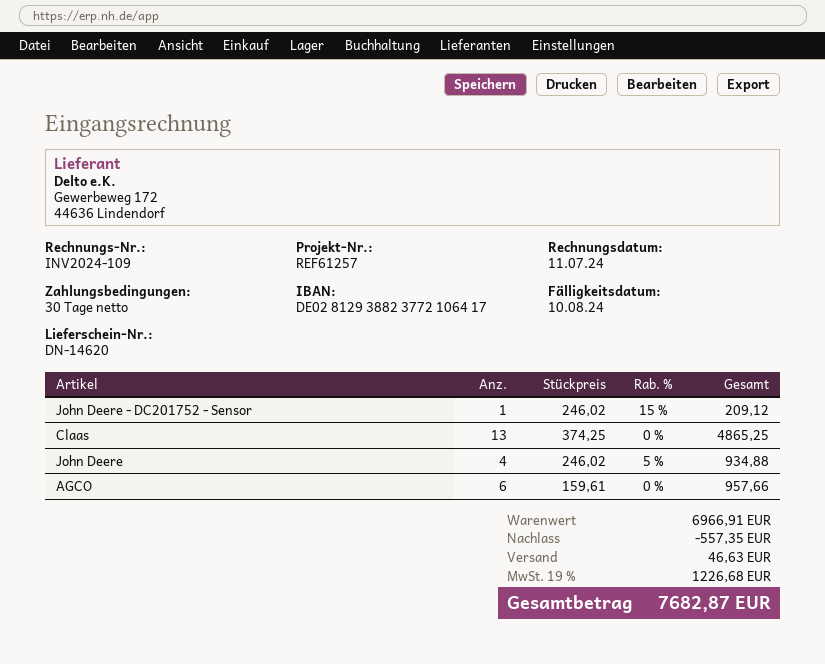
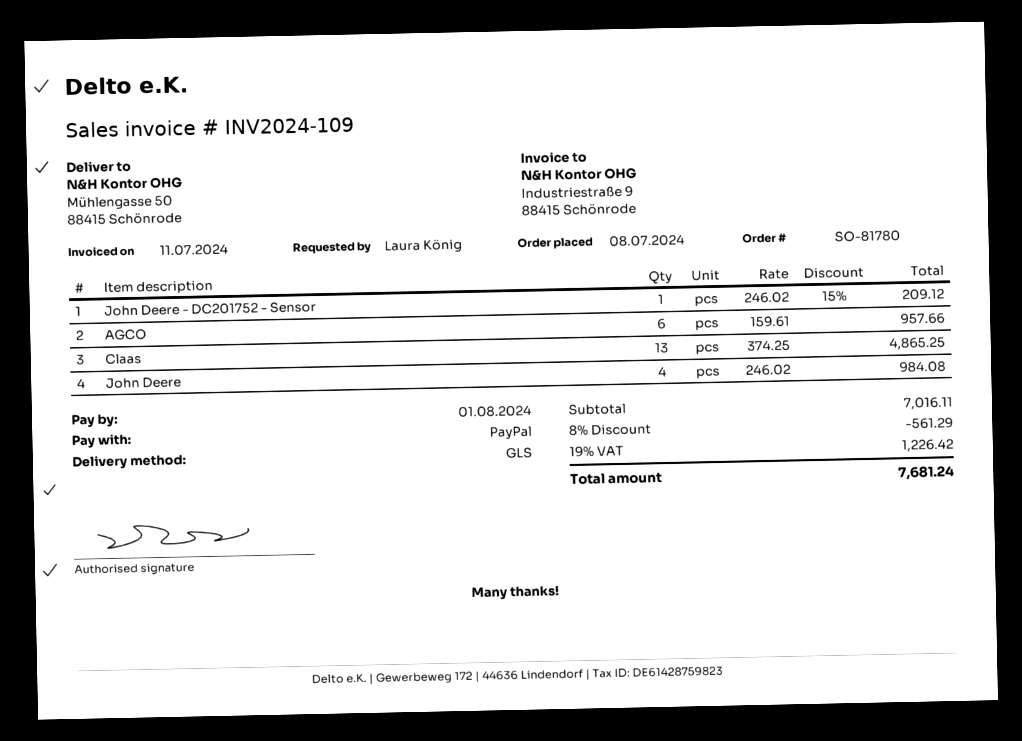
due date: 2024-08-10 -> 2024-08-01
John Deere: 4 x 246.02 - 5% = 934.88 -> 4 x 246.02 = 984.08
subtotal: 6966.91 -> 7016.11
discount: 557.35 -> 561.29
shipping: 46.63 -> none
tax: 19% = 1226.68 -> 19% = 1226.42
total: 7682.87 -> 7681.24

